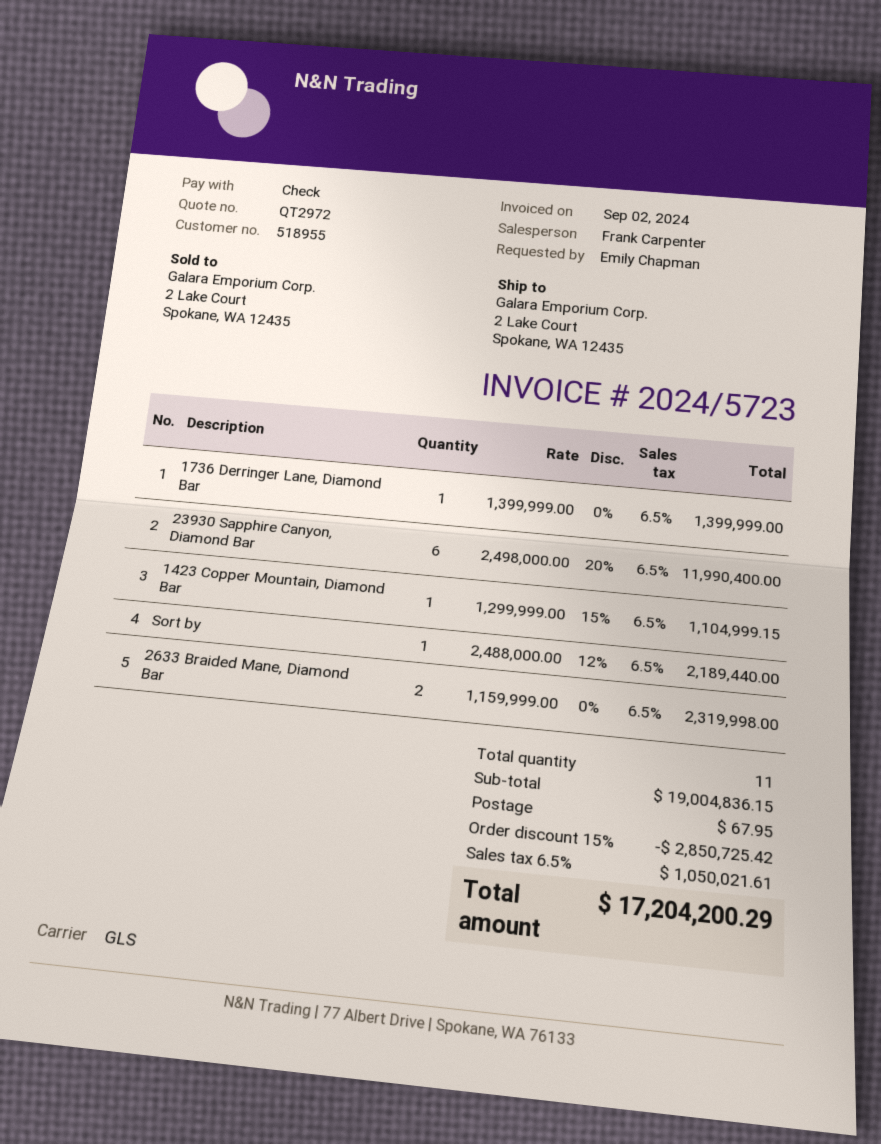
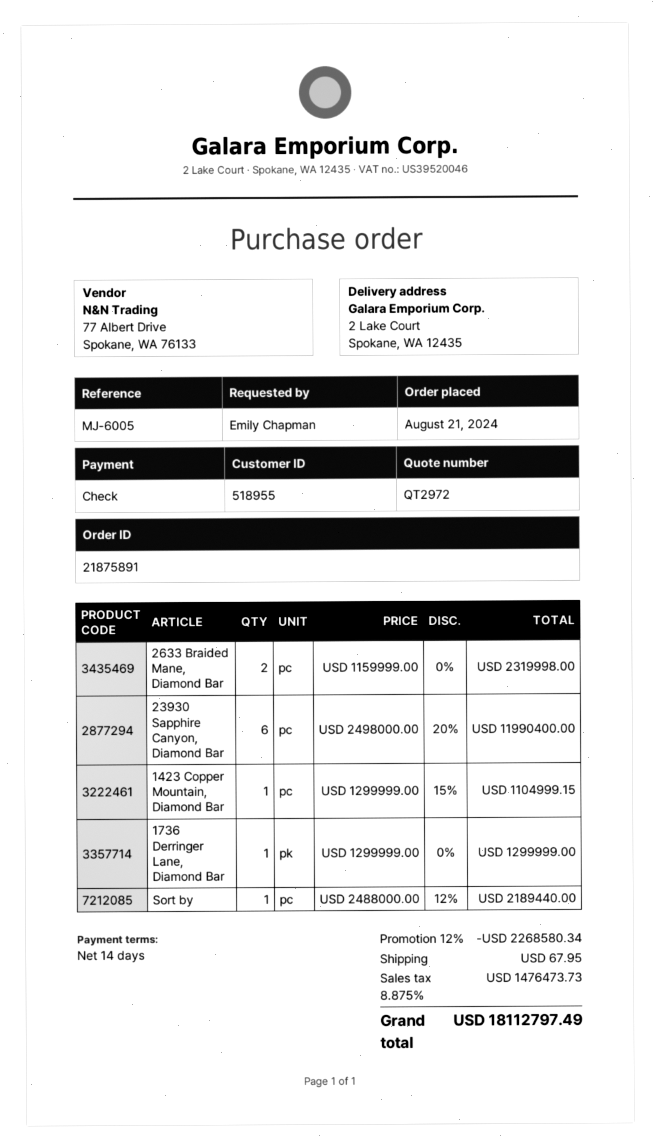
1736 Derringer Lane, Diamond Bar: 1 x 1399999.00 = 1399999.00 -> 1 x 1299999.00 = 1299999.00
discount: 15% = 2850725.42 -> 12% = 2268580.34
tax: 6.5% = 1050021.61 -> 8.875% = 1476473.73
total: 17204200.29 -> 18112797.49

